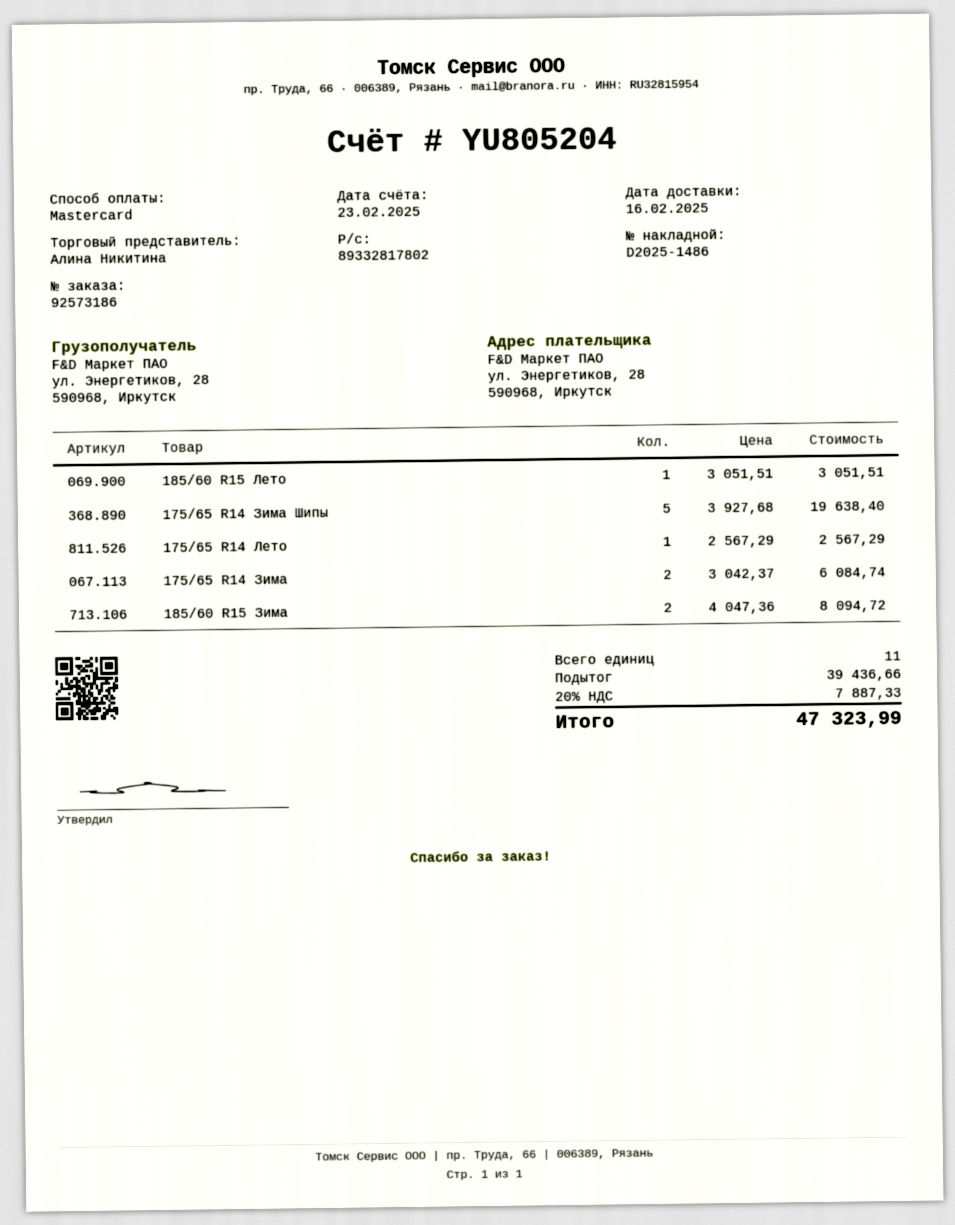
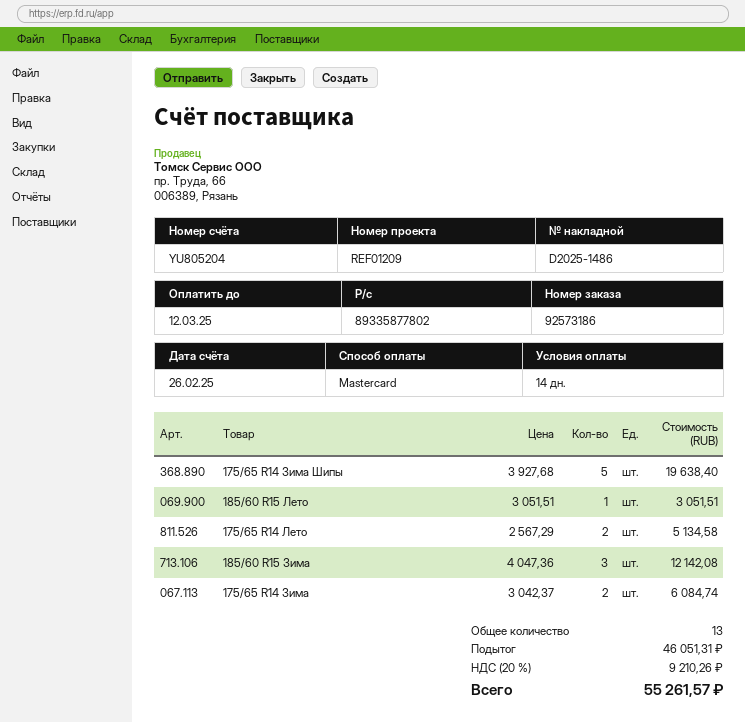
invoice date: 2025-02-23 -> 2025-02-26
bank account: 89332817802 -> 89335877802
175/65 R14 Лето: 1 x 2567.29 = 2567.29 -> 2 x 2567.29 = 5134.58
185/60 R15 Зима: 2 x 4047.36 = 8094.72 -> 3 x 4047.36 = 12142.08
total quantity: 11 -> 13
subtotal: 39436.66 -> 46051.31
tax: 20% = 7887.33 -> 20% = 9210.26
total: 47323.99 -> 55261.57

